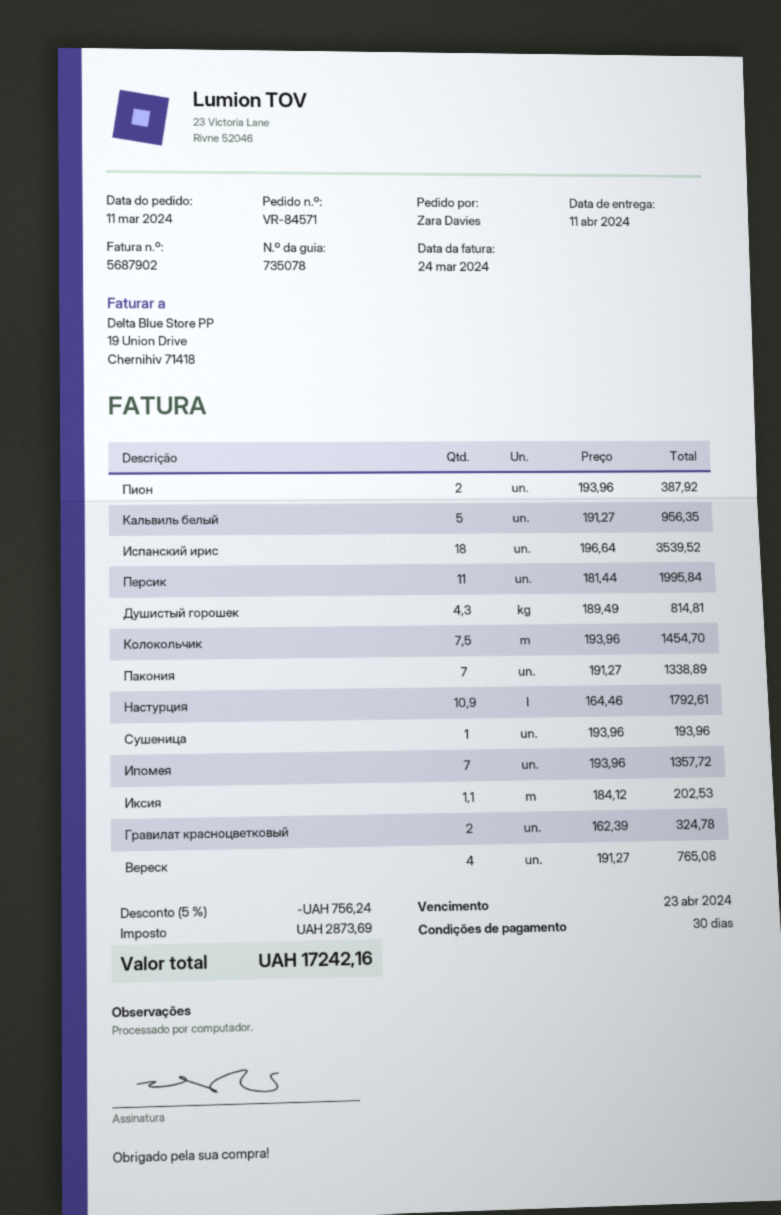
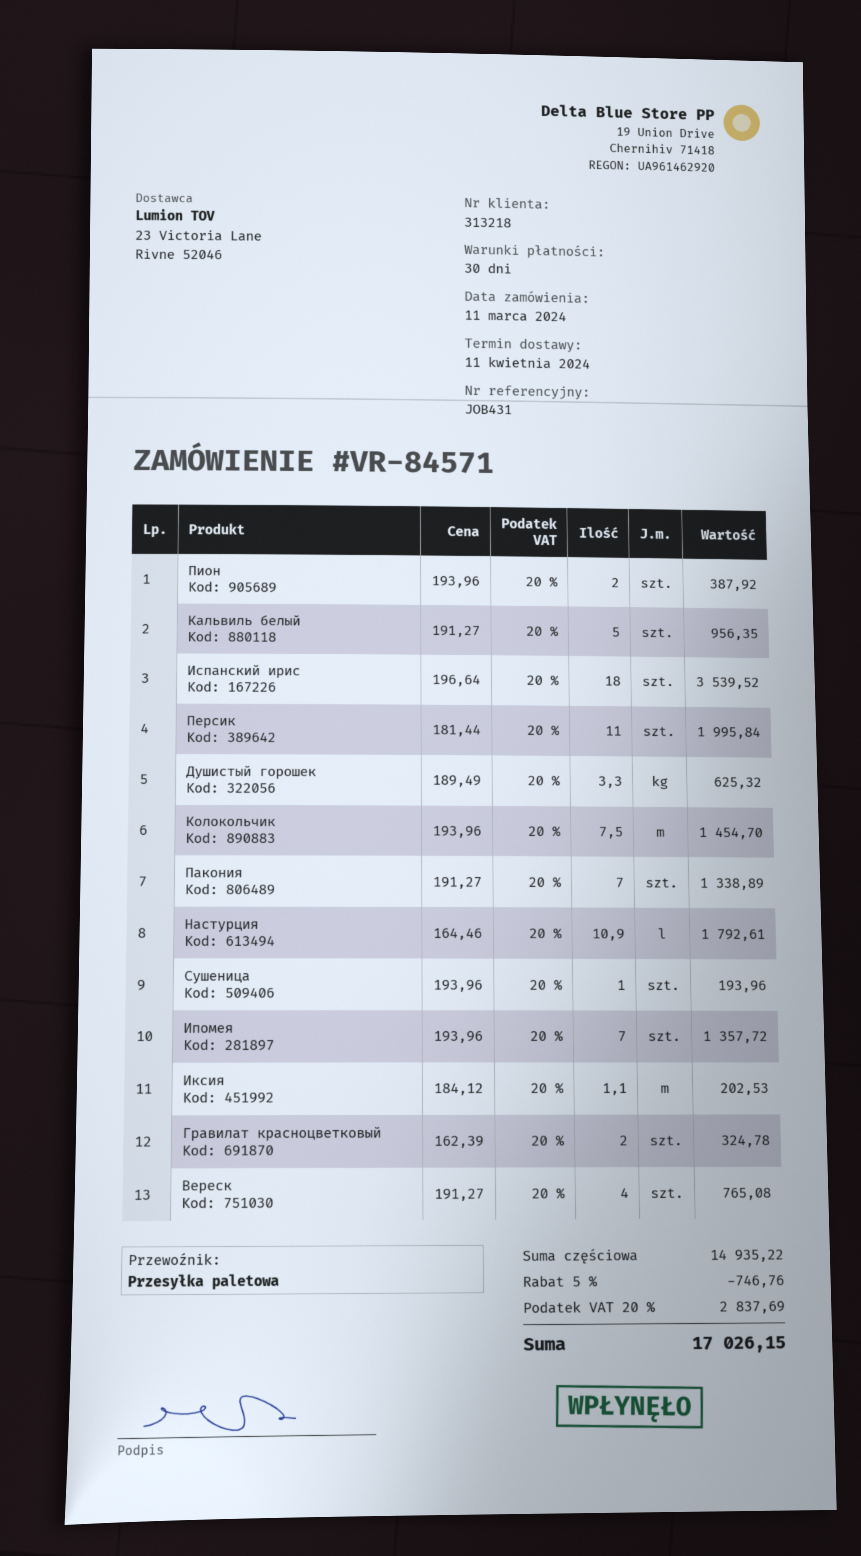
Душистый горошек: 4.3 x 189.49 = 814.81 -> 3.3 x 189.49 = 625.32
discount: 5% = 756.24 -> 5% = 746.76
tax: 2873.69 -> 2837.69
total: 17242.16 -> 17026.15

